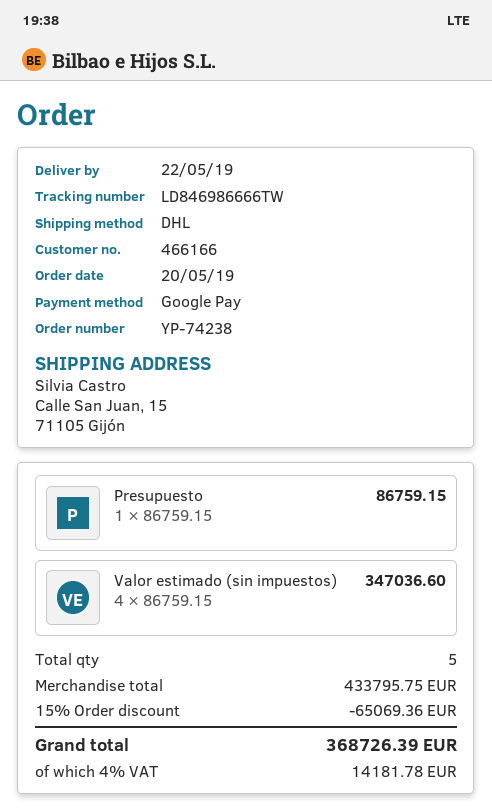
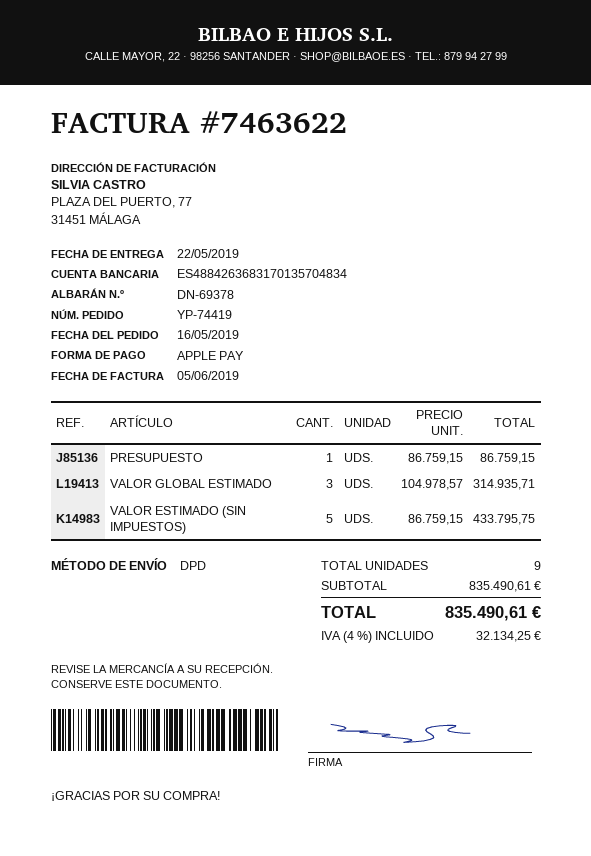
order number: YP-74238 -> YP-74419
order date: 2019-05-20 -> 2019-05-16
payment method: Google Pay -> Apple Pay
shipping method: DHL -> DPD
Valor estimado (sin impuestos): 4 x 86759.15 = 347036.60 -> 5 x 86759.15 = 433795.75
VALOR GLOBAL ESTIMADO: none -> 3 x 104978.57 = 314935.71
total quantity: 5 -> 9
subtotal: 433795.75 -> 835490.61
discount: 15% = 65069.36 -> none
tax: 4% = 14181.78 -> 4% = 32134.25
total: 368726.39 -> 835490.61

